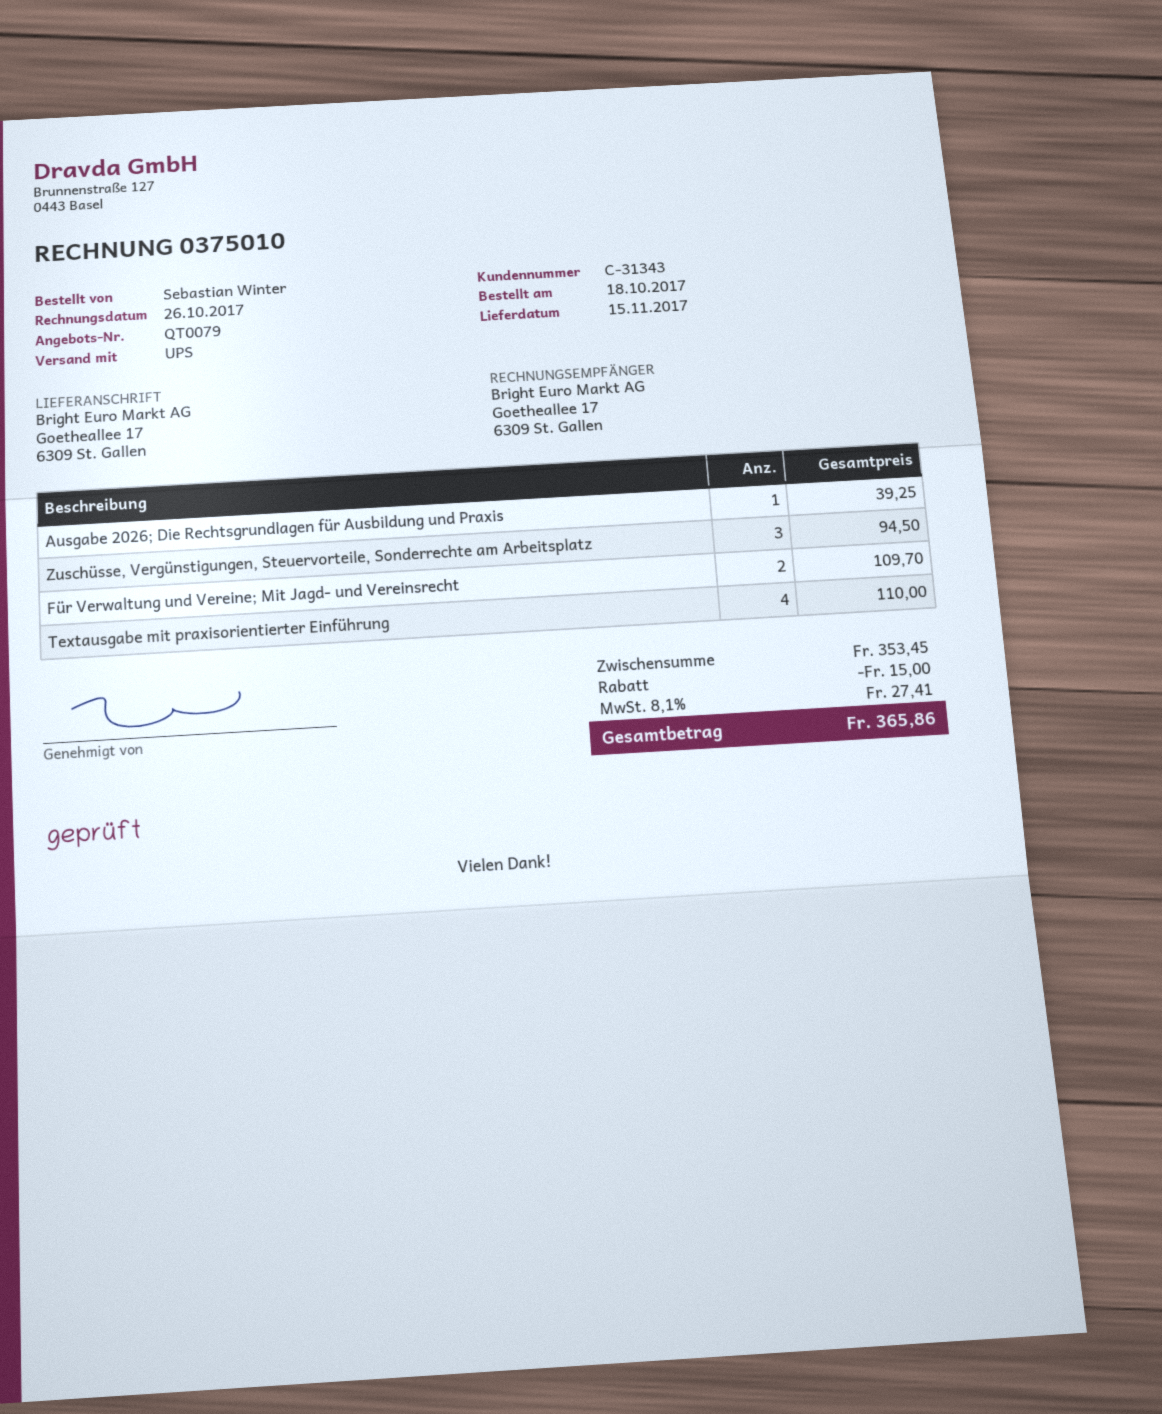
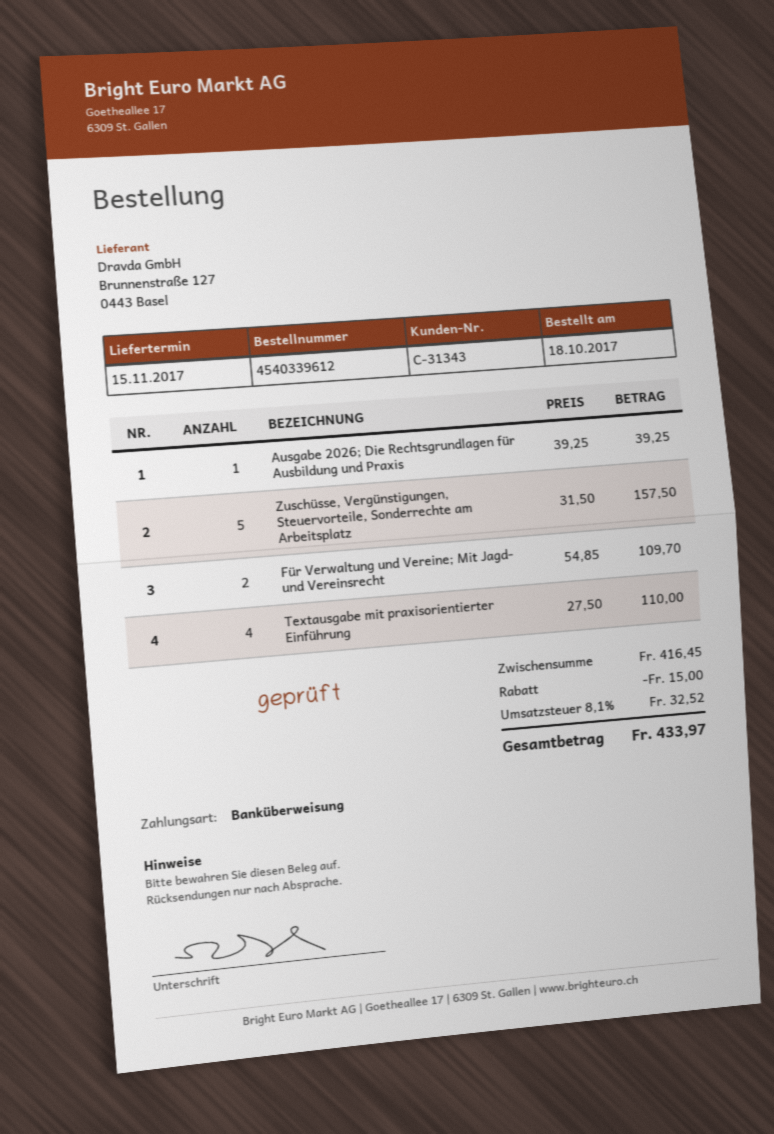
Zuschüsse, Vergünstigungen, Steuervorteile, Sonderrechte am Arbeitsplatz: 3 for 94.50 -> 5 for 157.50
subtotal: 353.45 -> 416.45
tax: 8.1% = 27.41 -> 8.1% = 32.52
total: 365.86 -> 433.97

